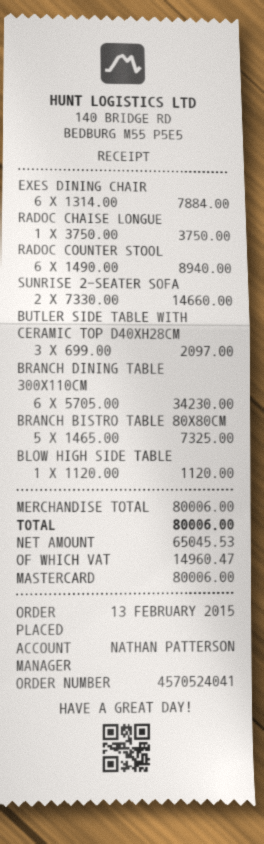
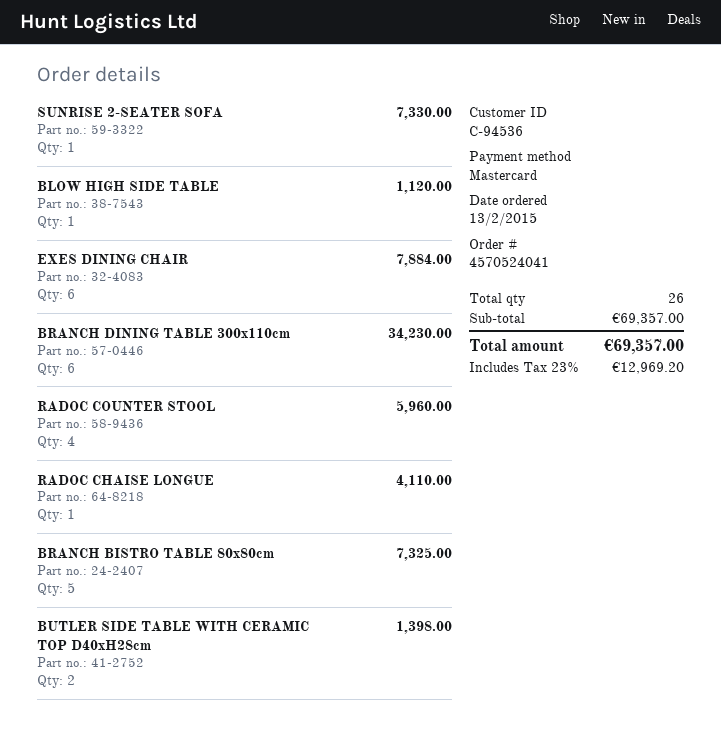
RADOC CHAISE LONGUE: 1 for 3750.00 -> 1 for 4110.00
RADOC COUNTER STOOL: 6 for 8940.00 -> 4 for 5960.00
SUNRISE 2-SEATER SOFA: 2 for 14660.00 -> 1 for 7330.00
BUTLER SIDE TABLE WITH CERAMIC TOP D40XH28CM: 3 for 2097.00 -> 2 for 1398.00
subtotal: 80006.00 -> 69357.00
tax: 14960.47 -> 12969.20
total: 80006.00 -> 69357.00

